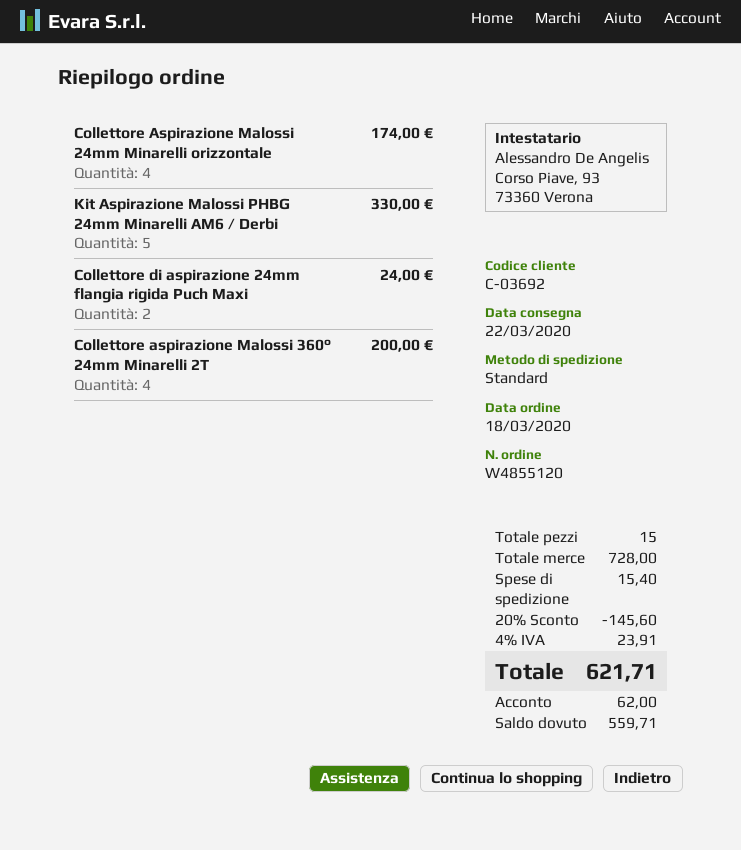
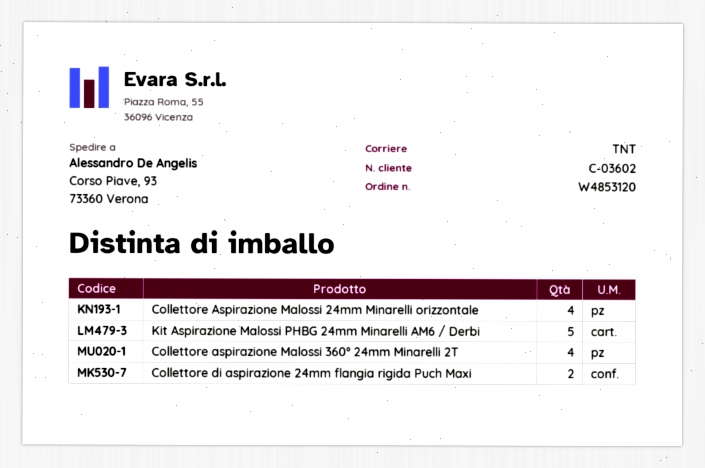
order number: W4855120 -> W4853120
customer number: C-03692 -> C-03602
shipping method: standard -> TNT

